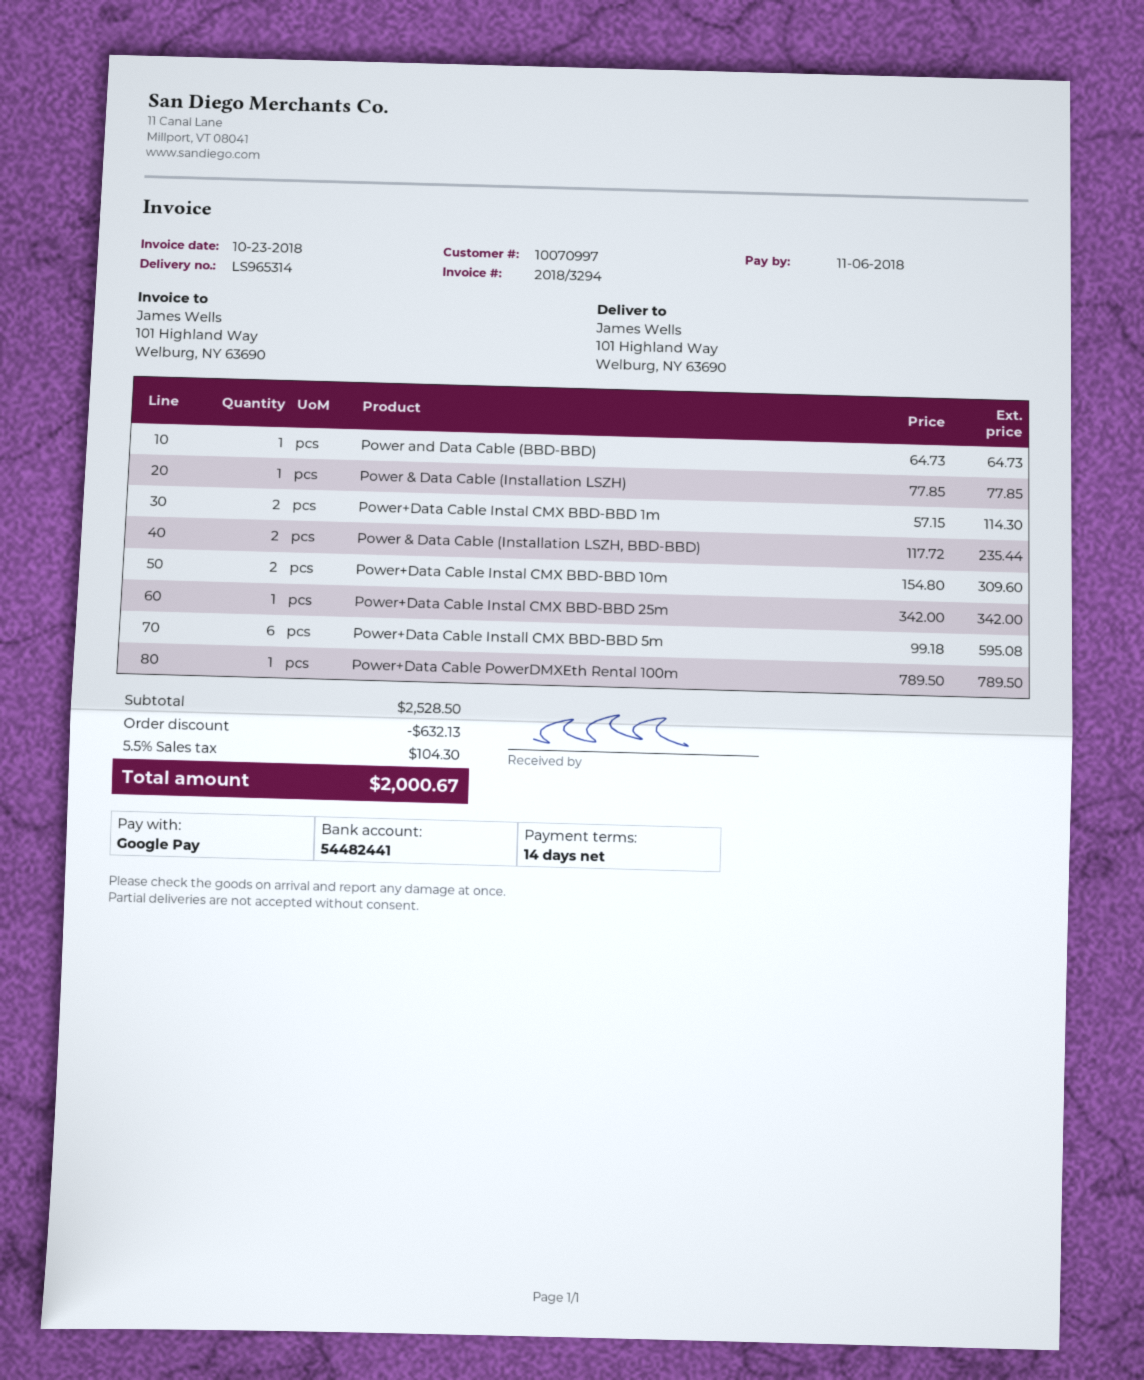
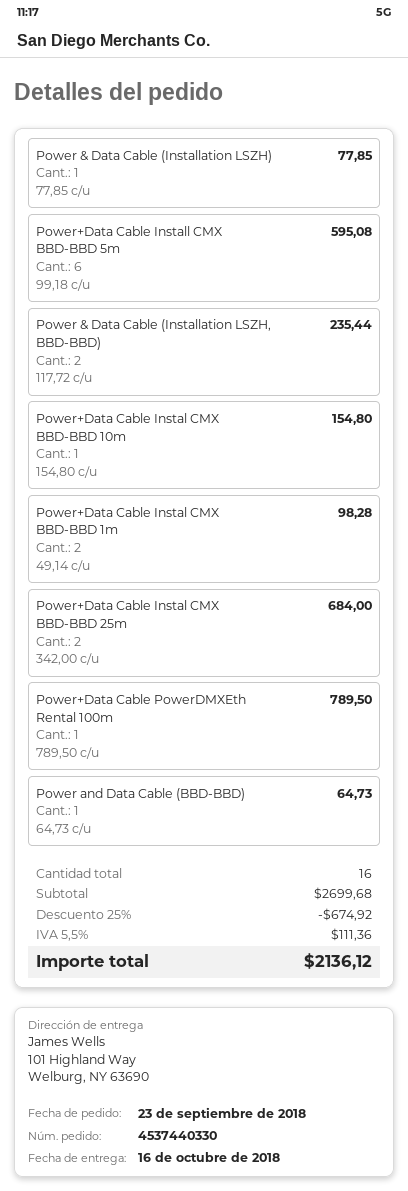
Power+Data Cable Instal CMX BBD-BBD 1m: 2 x 57.15 = 114.30 -> 2 x 49.14 = 98.28
Power+Data Cable Instal CMX BBD-BBD 10m: 2 x 154.80 = 309.60 -> 1 x 154.80 = 154.80
Power+Data Cable Instal CMX BBD-BBD 25m: 1 x 342.00 = 342.00 -> 2 x 342.00 = 684.00
subtotal: 2528.50 -> 2699.68
discount: 632.13 -> 674.92
tax: 5.5% = 104.30 -> 5.5% = 111.36
total: 2000.67 -> 2136.12

